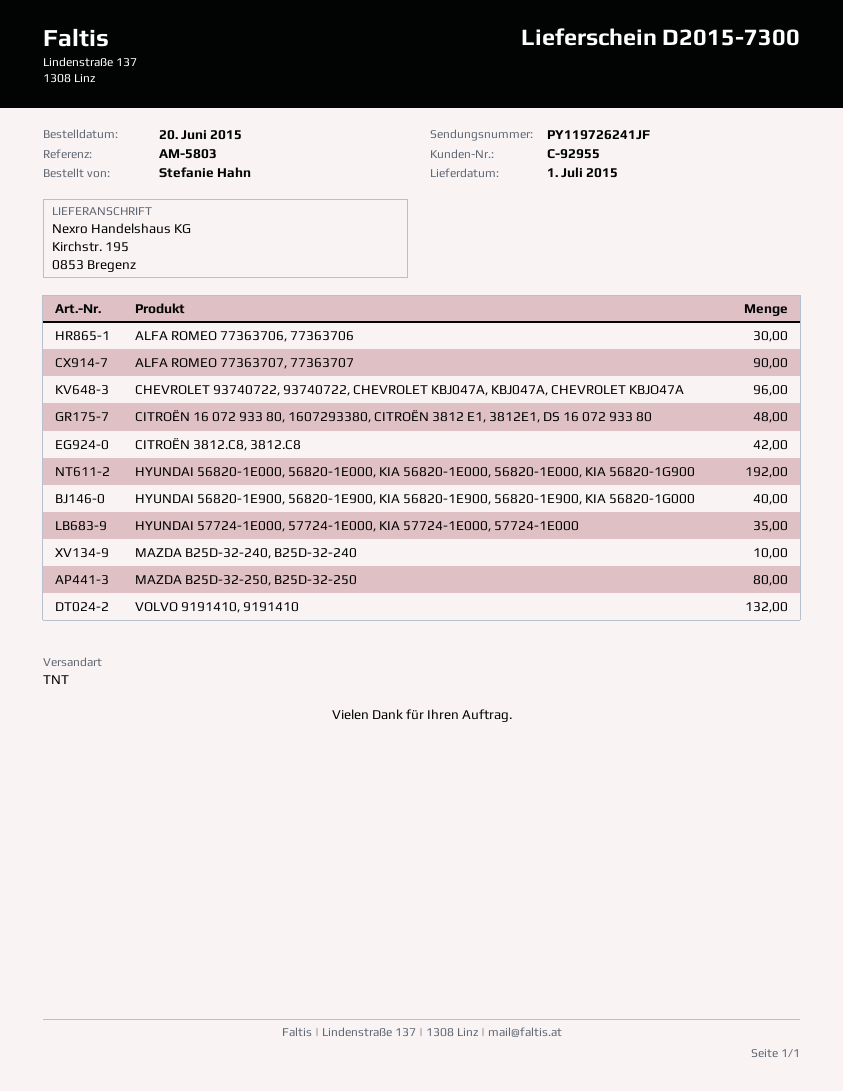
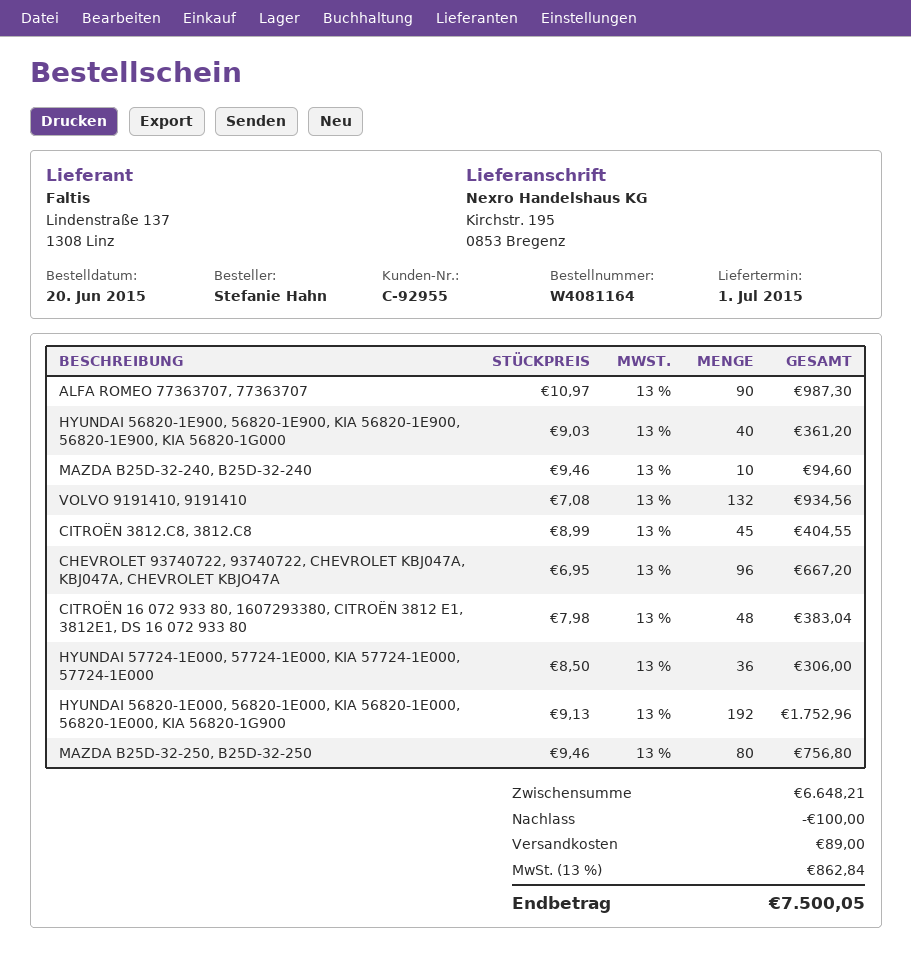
ALFA ROMEO 77363706, 77363706: 30 -> none
CITROËN 3812.C8, 3812.C8: 42 -> 45
HYUNDAI 57724-1E000, 57724-1E000, KIA 57724-1E000, 57724-1E000: 35 -> 36

